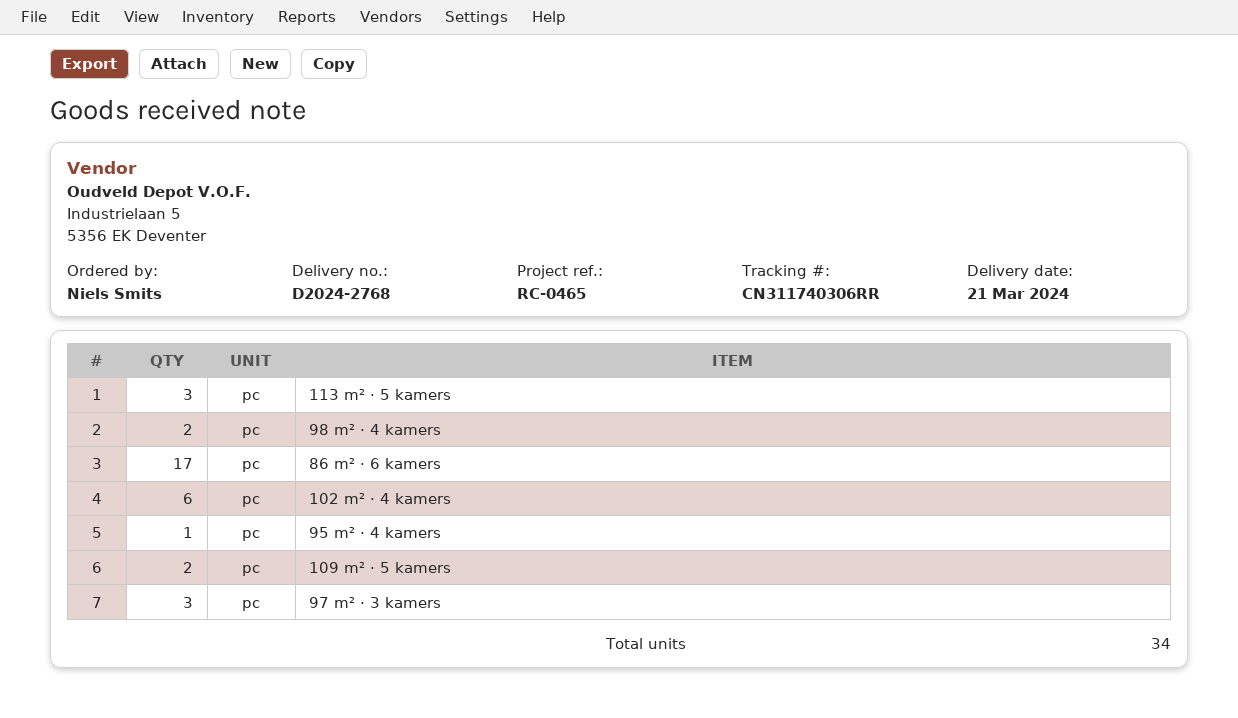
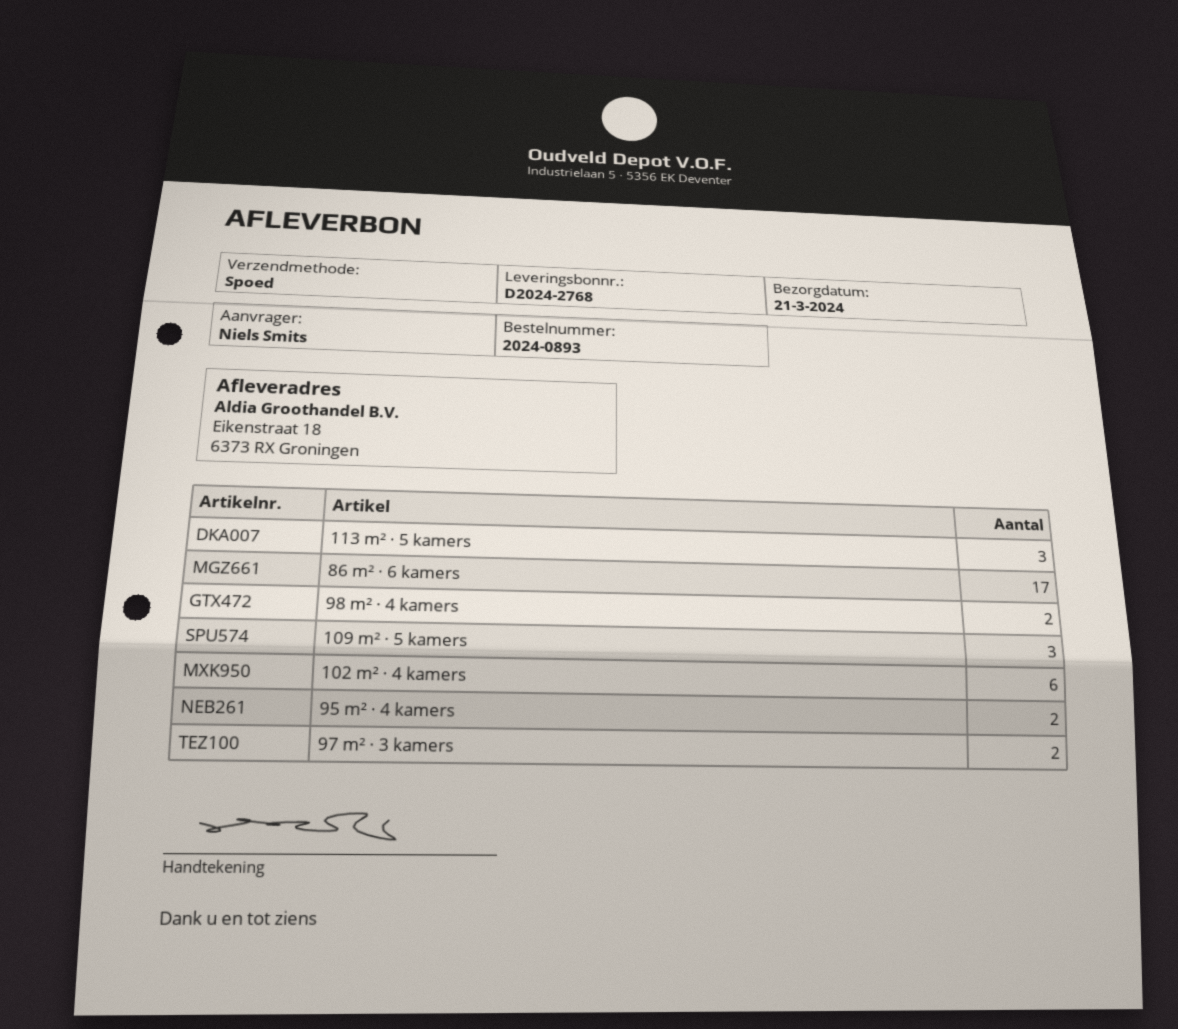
95 m² · 4 kamers: 1 -> 2
109 m² · 5 kamers: 2 -> 3
97 m² · 3 kamers: 3 -> 2

